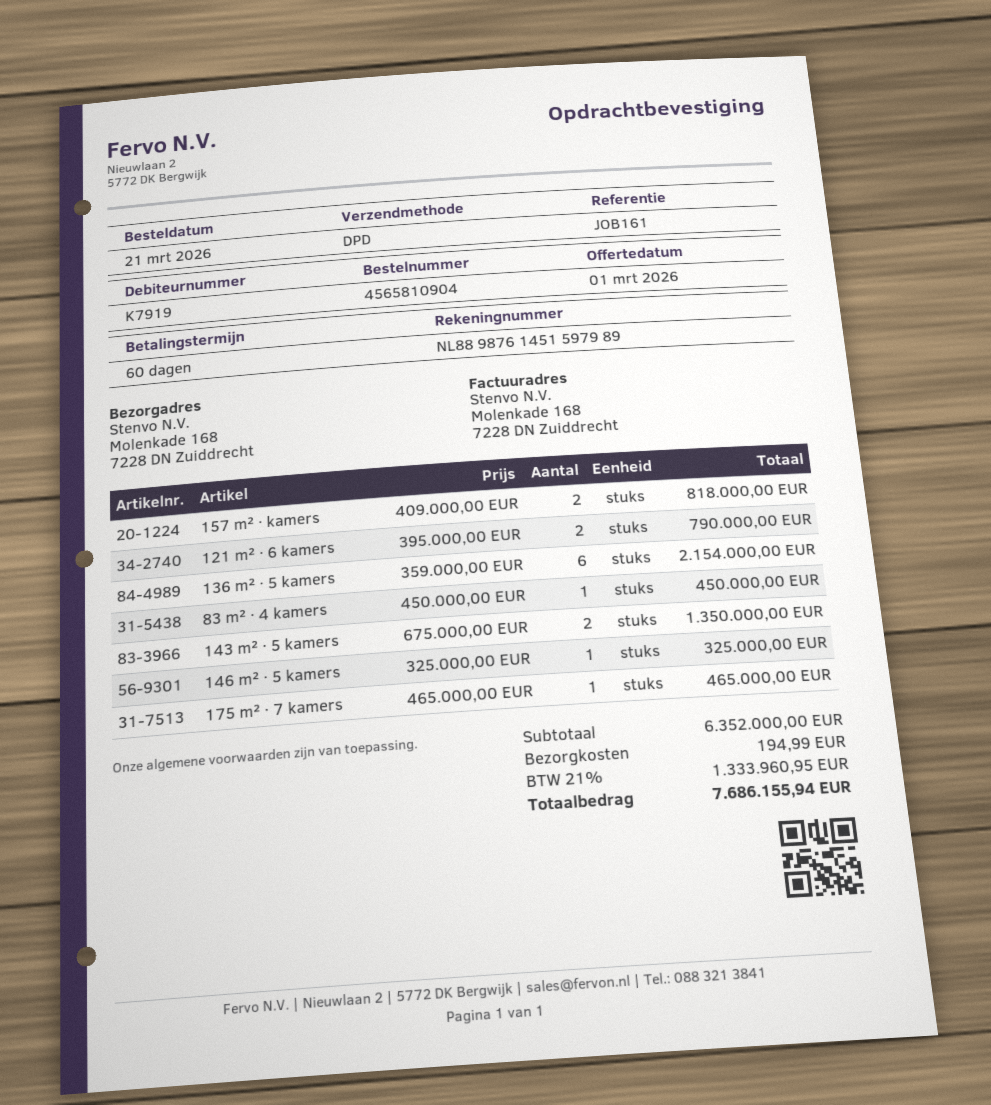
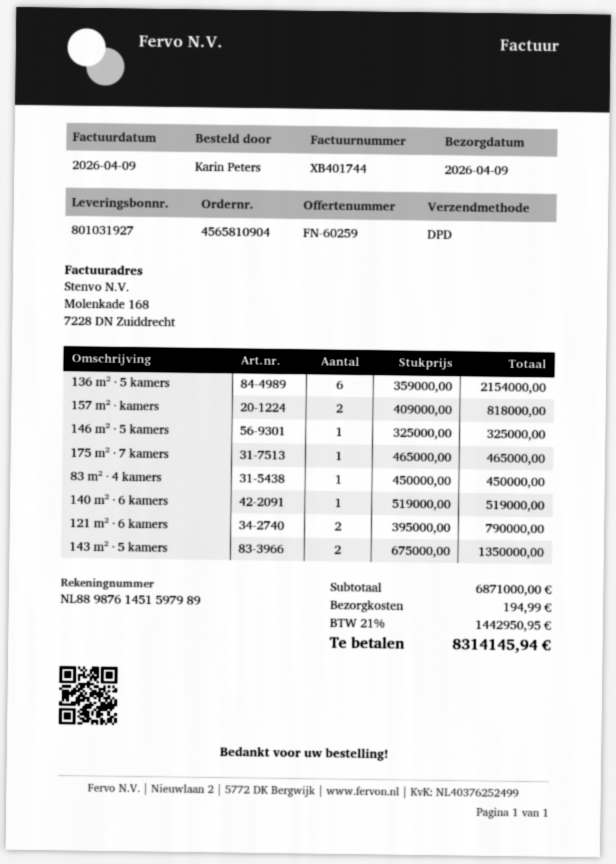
140 m² · 6 kamers: none -> 1 x 519000.00 = 519000.00
subtotal: 6352000.00 -> 6871000.00
tax: 21% = 1333960.95 -> 21% = 1442950.95
total: 7686155.94 -> 8314145.94

